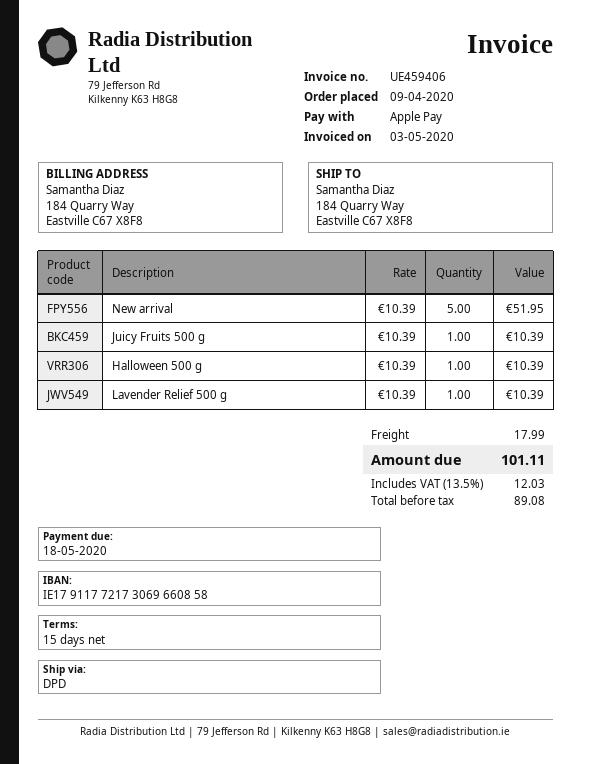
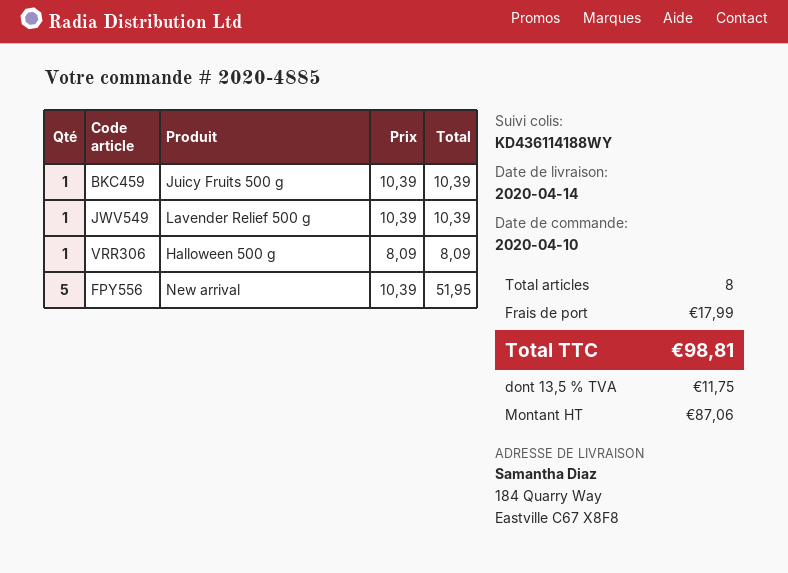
order date: 2020-04-09 -> 2020-04-10
Halloween 500 g: 1 x 10.39 = 10.39 -> 1 x 8.09 = 8.09
net: 89.08 -> 87.06
tax: 13.5% = 12.03 -> 13.5% = 11.75
total: 101.11 -> 98.81

